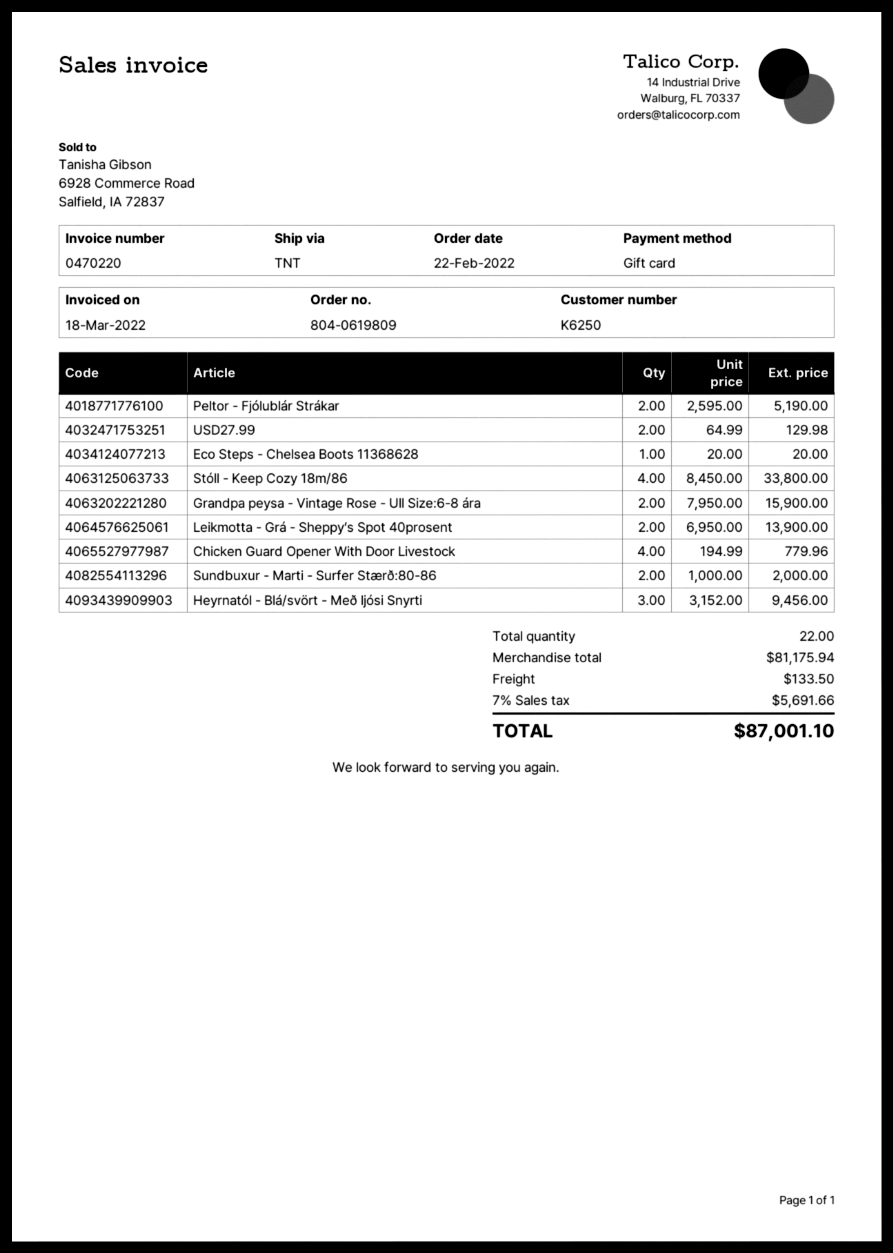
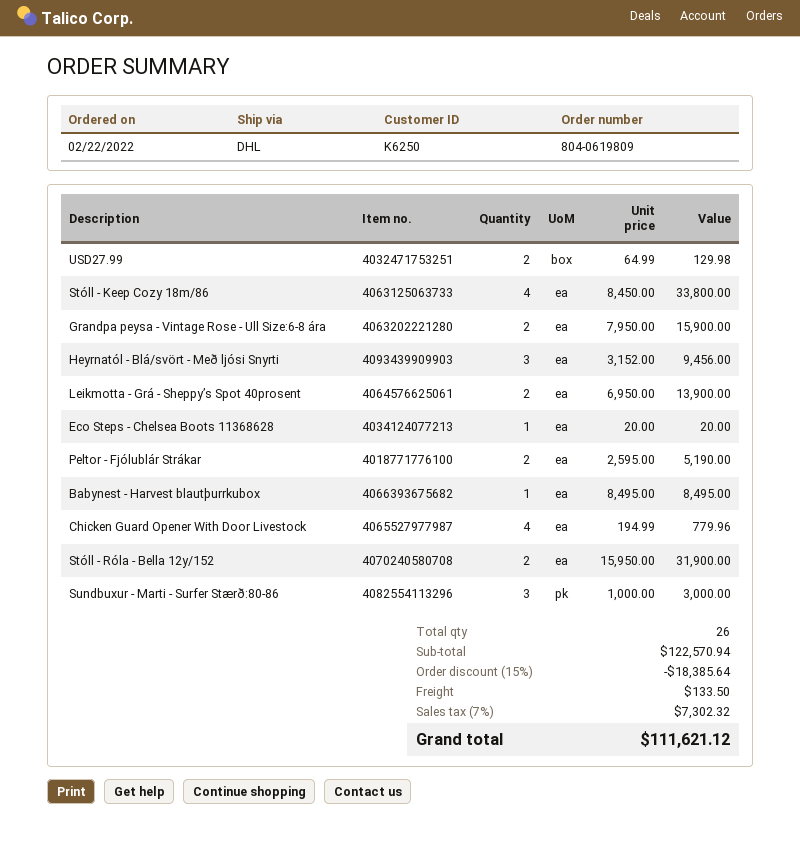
shipping method: TNT -> DHL
Sundbuxur - Marti - Surfer Stærð:80-86: 2 x 1000.00 = 2000.00 -> 3 x 1000.00 = 3000.00
Babynest - Harvest blautþurrkubox: none -> 1 x 8495.00 = 8495.00
Stóll - Róla - Bella 12y/152: none -> 2 x 15950.00 = 31900.00
total quantity: 22 -> 26
subtotal: 81175.94 -> 122570.94
discount: none -> 15% = 18385.64
tax: 7% = 5691.66 -> 7% = 7302.32
total: 87001.10 -> 111621.12

